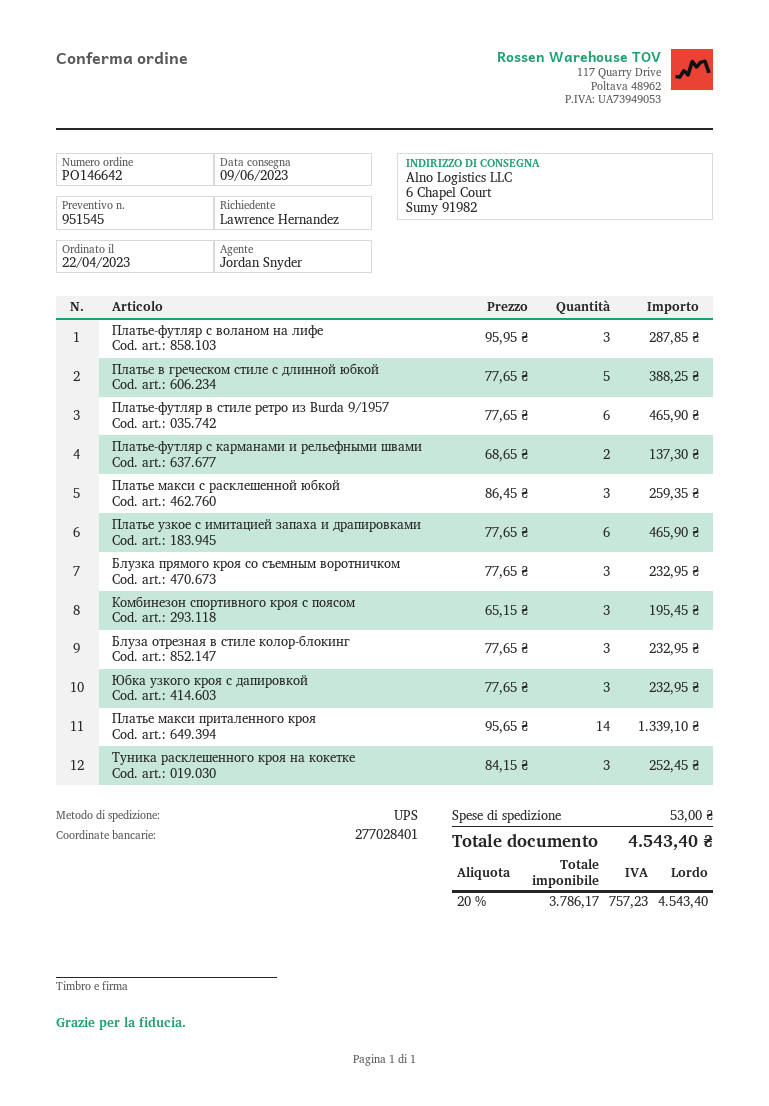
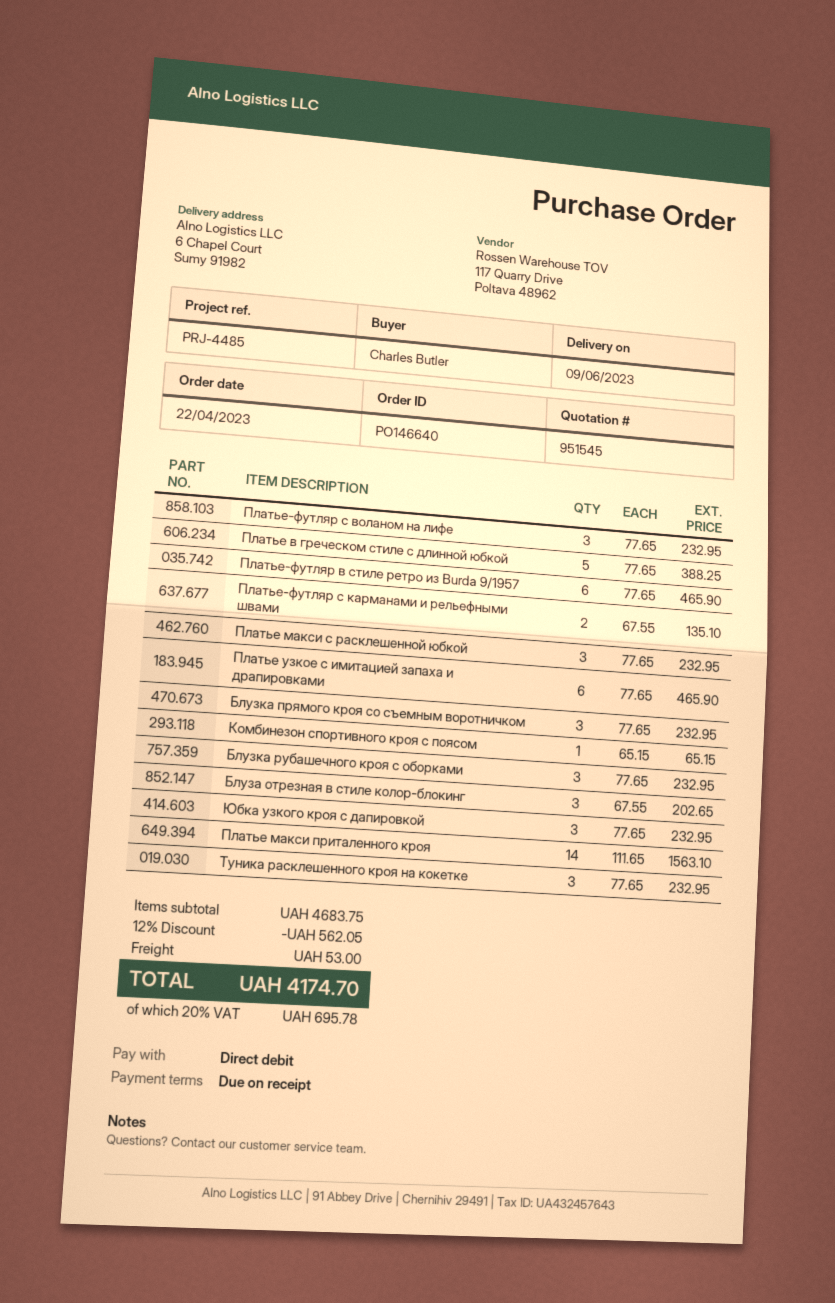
order number: PO146642 -> PO146640
ordered by: Lawrence Hernandez -> Charles Butler
Платье-футляр с воланом на лифе: 3 x 95.95 = 287.85 -> 3 x 77.65 = 232.95
Платье-футляр с карманами и рельефными швами: 2 x 68.65 = 137.30 -> 2 x 67.55 = 135.10
Платье макси с расклешенной юбкой: 3 x 86.45 = 259.35 -> 3 x 77.65 = 232.95
Комбинезон спортивного кроя с поясом: 3 x 65.15 = 195.45 -> 1 x 65.15 = 65.15
Блуза отрезная в стиле колор-блокинг: 3 x 77.65 = 232.95 -> 3 x 67.55 = 202.65
Платье макси приталенного кроя: 14 x 95.65 = 1339.10 -> 14 x 111.65 = 1563.10
Туника расклешенного кроя на кокетке: 3 x 84.15 = 252.45 -> 3 x 77.65 = 232.95
Блузка рубашечного кроя с оборками: none -> 3 x 77.65 = 232.95
discount: none -> 12% = 562.05
tax: 20% = 757.23 -> 20% = 695.78
total: 4543.40 -> 4174.70

